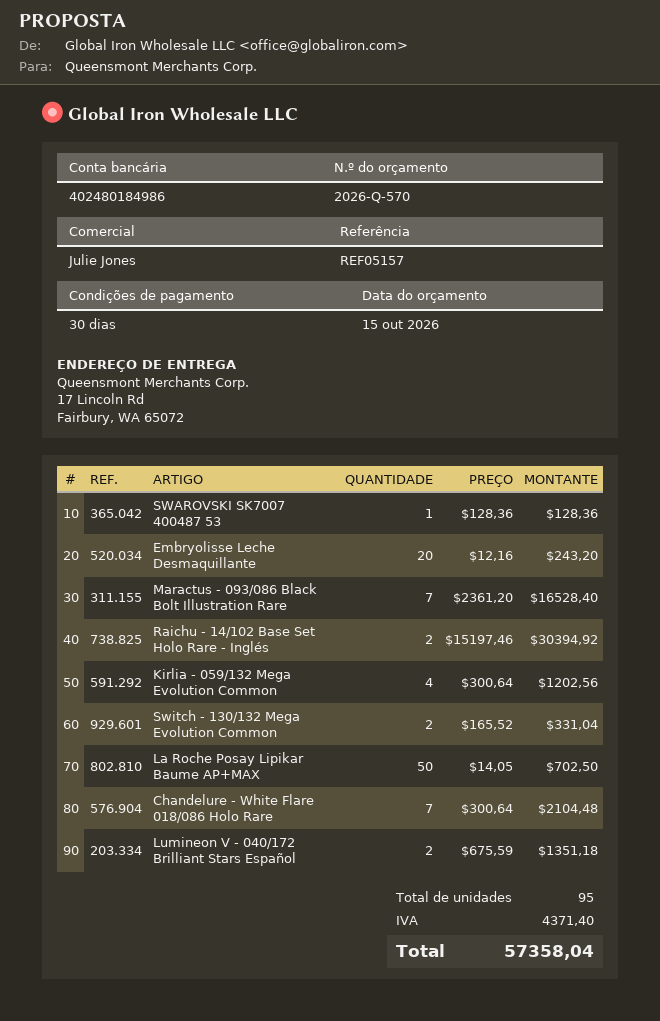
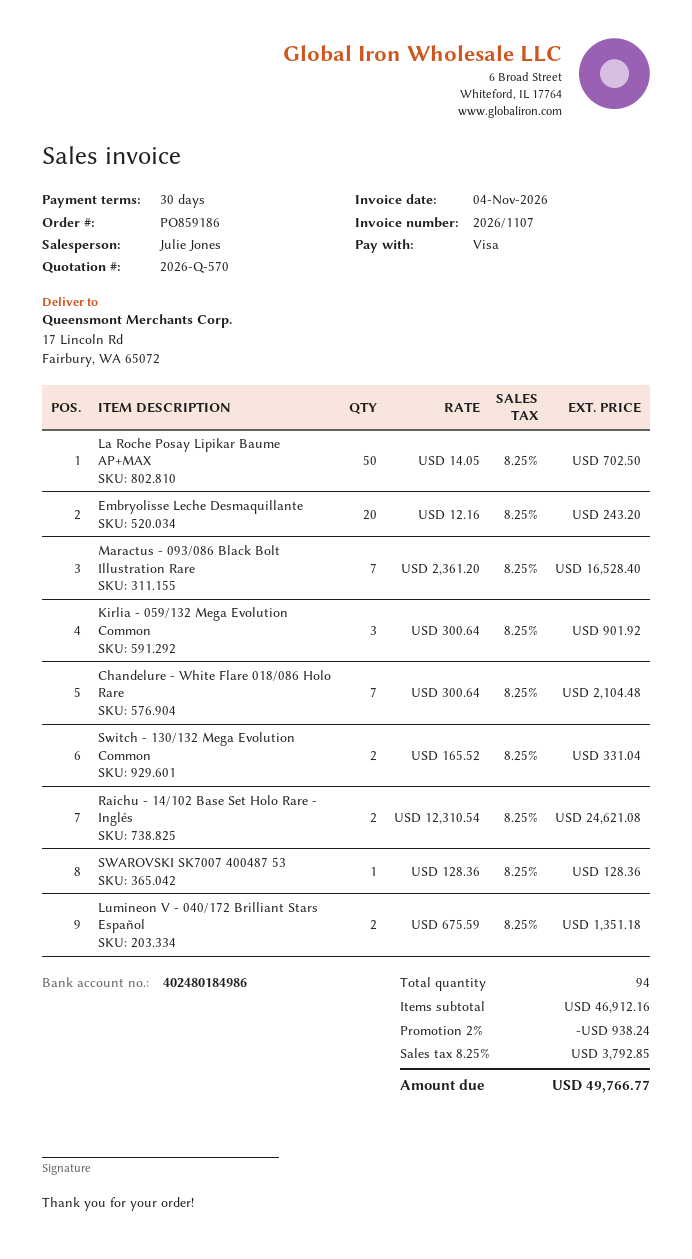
Raichu - 14/102 Base Set Holo Rare - Inglés: 2 x 15197.46 = 30394.92 -> 2 x 12310.54 = 24621.08
Kirlia - 059/132 Mega Evolution Common: 4 x 300.64 = 1202.56 -> 3 x 300.64 = 901.92
total quantity: 95 -> 94
discount: none -> 2% = 938.24
tax: 4371.40 -> 3792.85
total: 57358.04 -> 49766.77

